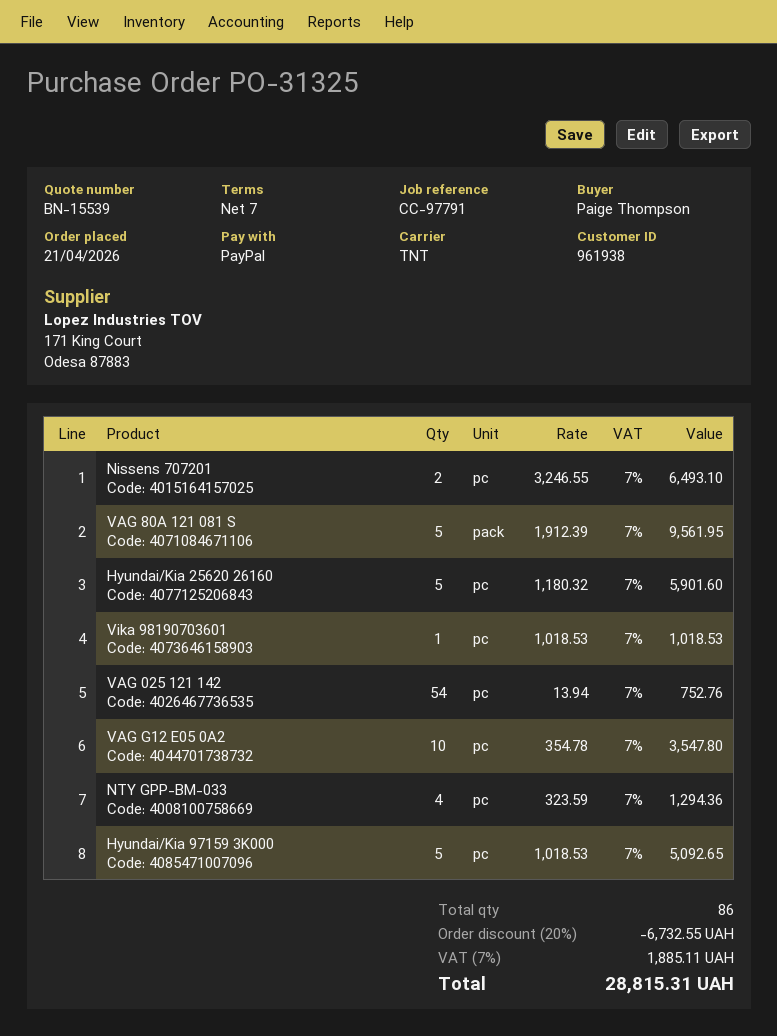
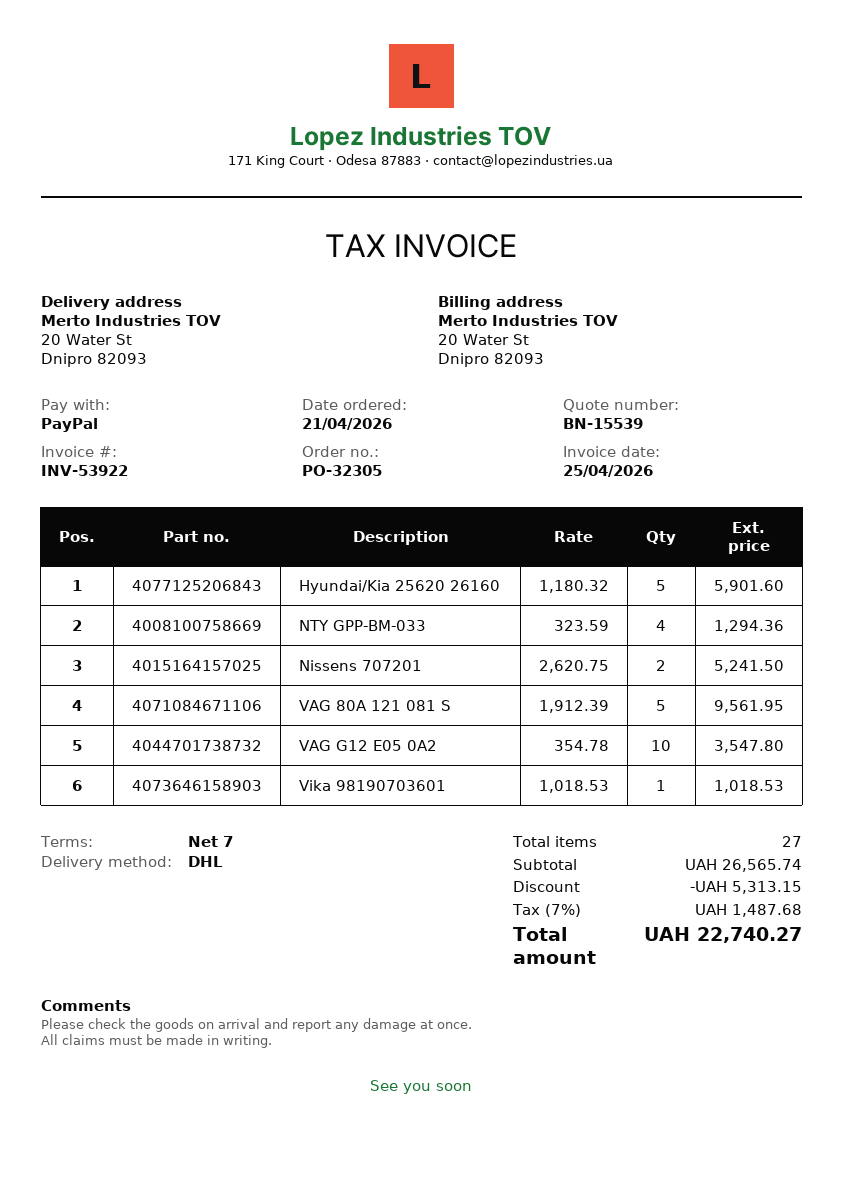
order number: PO-31325 -> PO-32305
shipping method: TNT -> DHL
Nissens 707201: 2 x 3246.55 = 6493.10 -> 2 x 2620.75 = 5241.50
VAG 025 121 142: 54 x 13.94 = 752.76 -> none
Hyundai/Kia 97159 3K000: 5 x 1018.53 = 5092.65 -> none
total quantity: 86 -> 27
discount: 6732.55 -> 5313.15
tax: 7% = 1885.11 -> 7% = 1487.68
total: 28815.31 -> 22740.27

